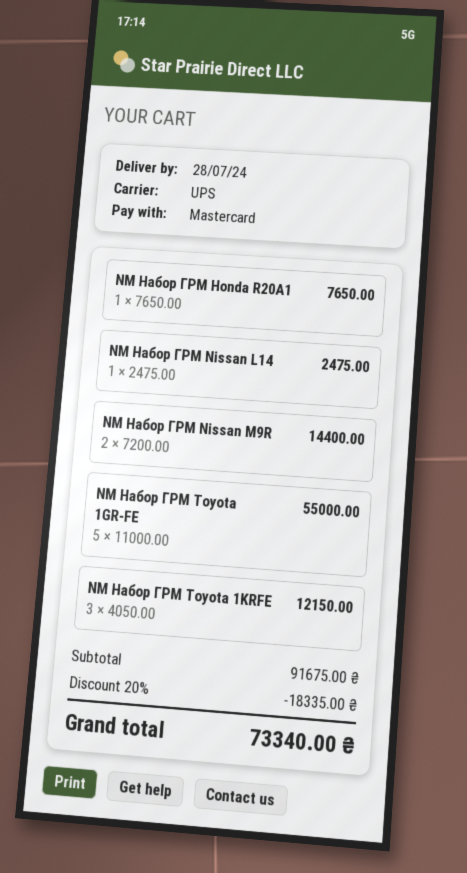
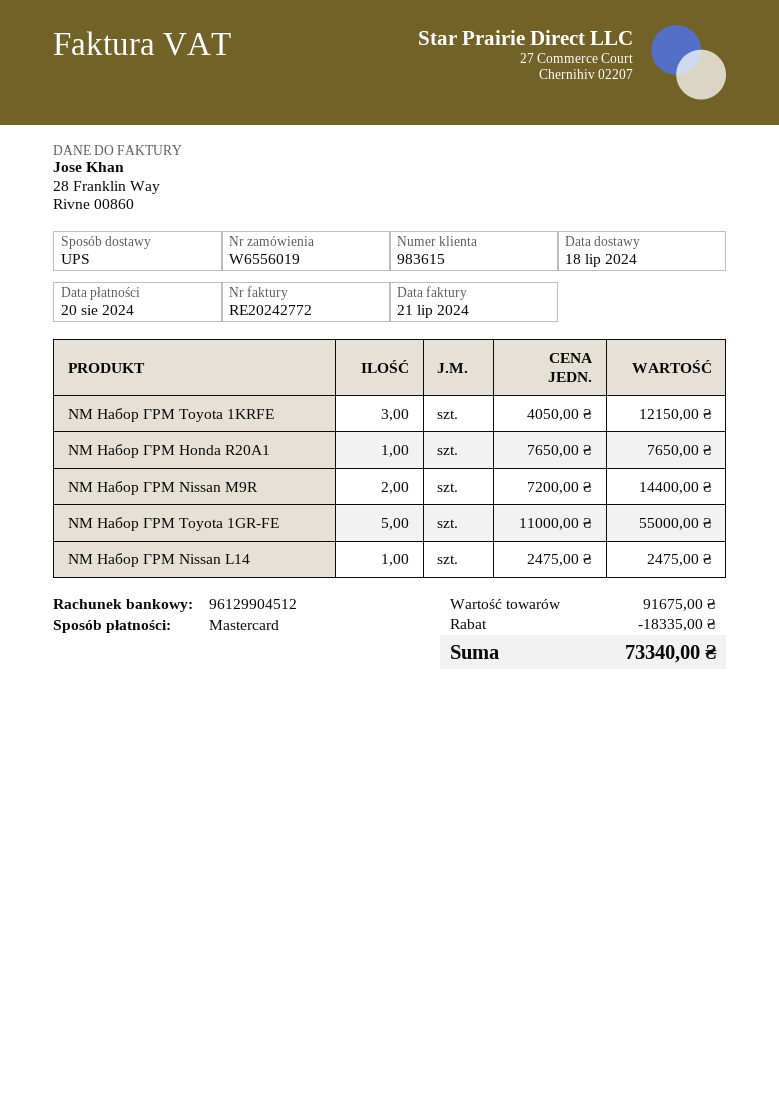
delivery date: 2024-07-28 -> 2024-07-18

